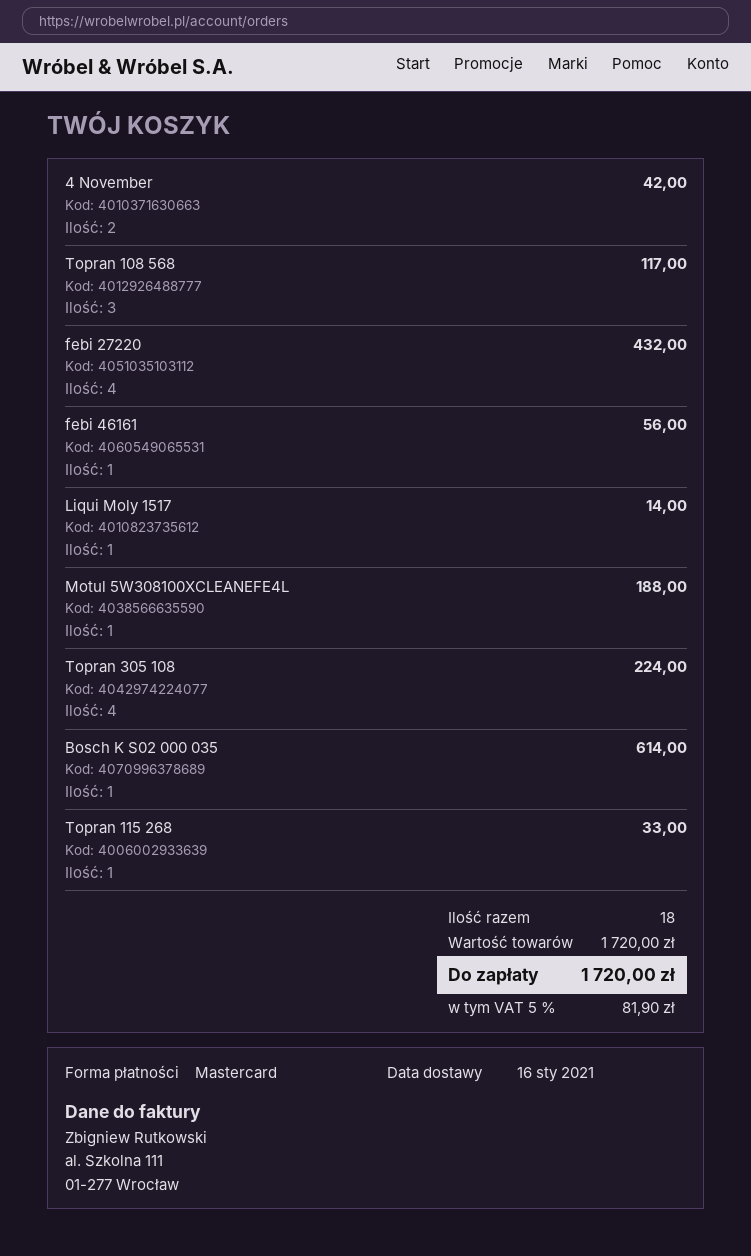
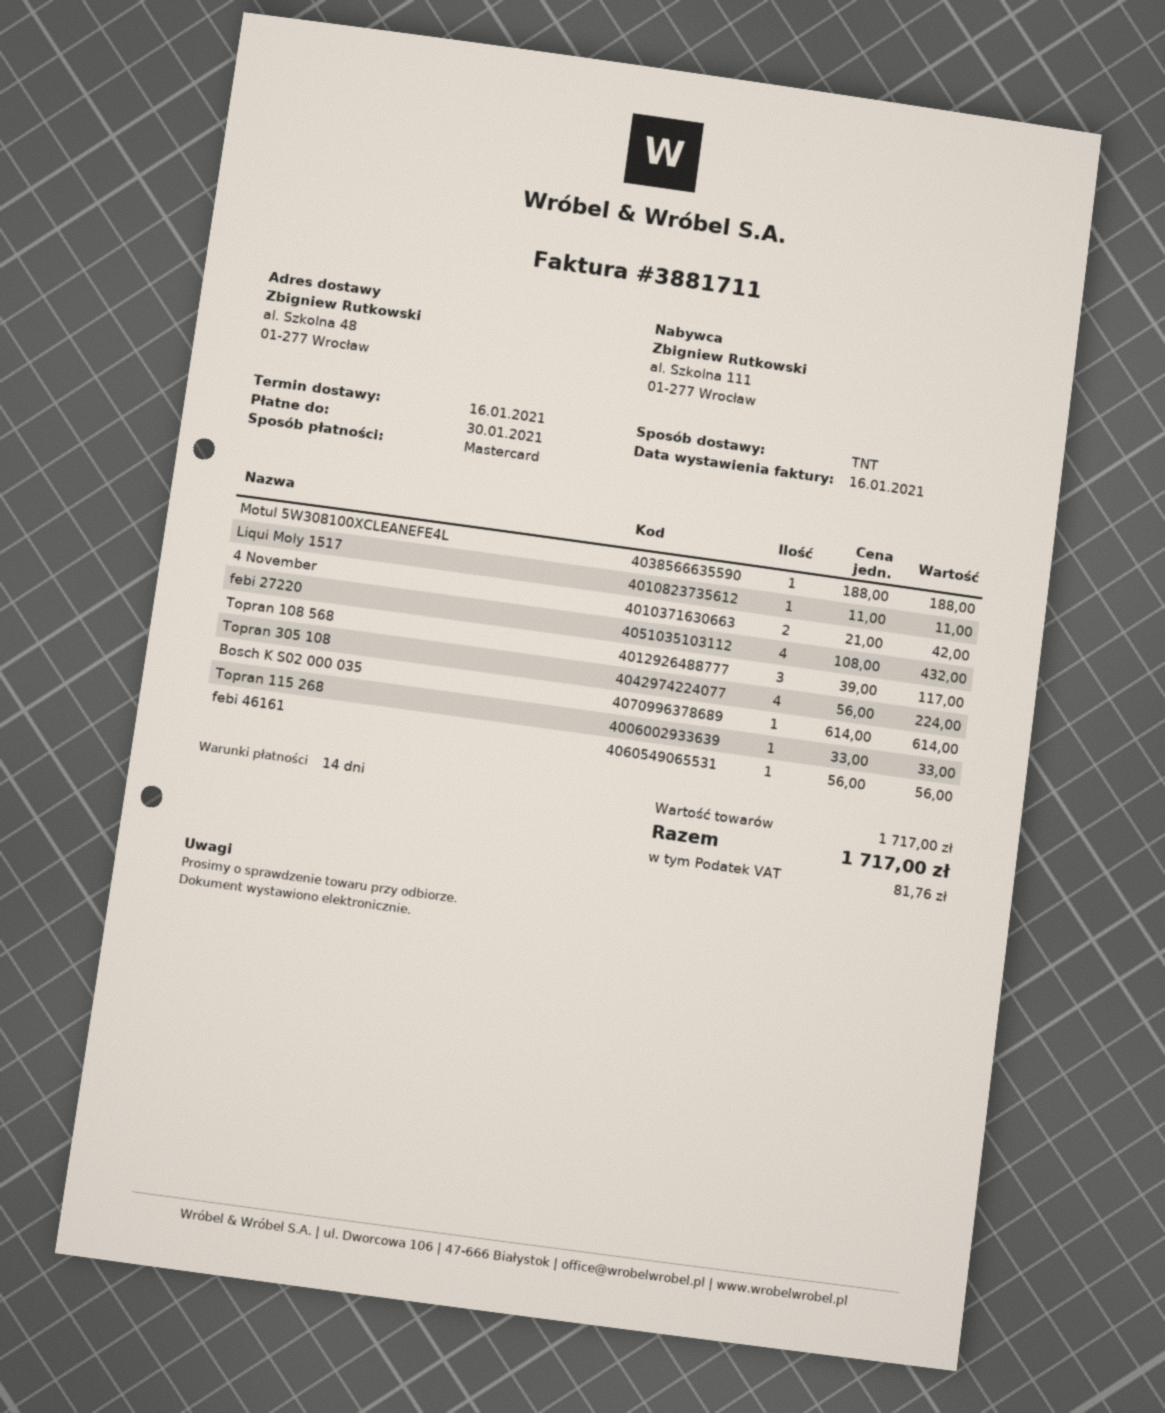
Liqui Moly 1517: 1 for 14.00 -> 1 for 11.00
subtotal: 1720.00 -> 1717.00
tax: 81.90 -> 81.76
total: 1720.00 -> 1717.00

